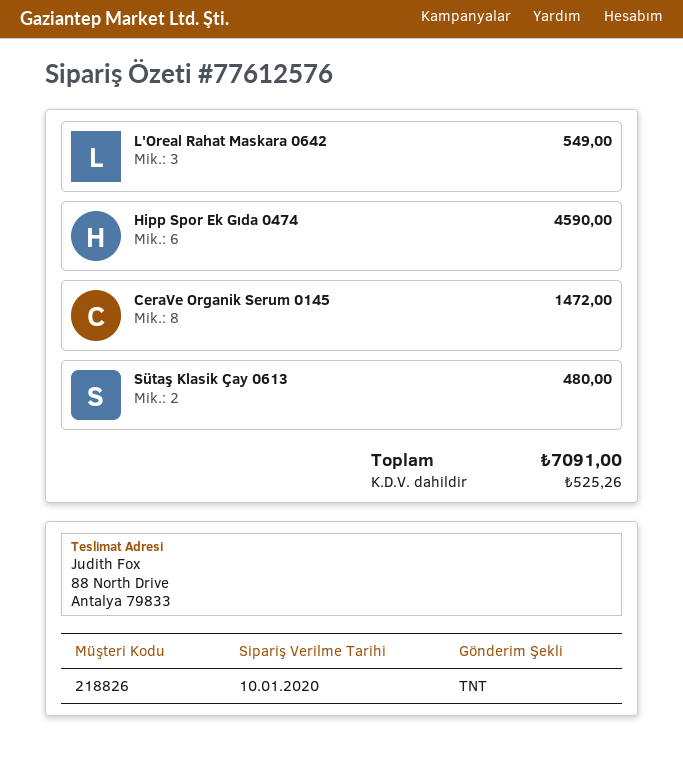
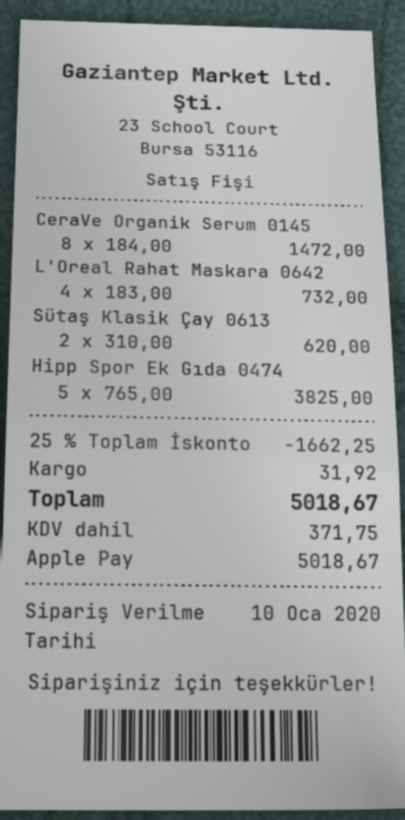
L'Oreal Rahat Maskara 0642: 3 for 549.00 -> 4 for 732.00
Hipp Spor Ek Gıda 0474: 6 for 4590.00 -> 5 for 3825.00
Sütaş Klasik Çay 0613: 2 for 480.00 -> 2 for 620.00
discount: none -> 25% = 1662.25
shipping: none -> 31.92
tax: 525.26 -> 371.75
total: 7091.00 -> 5018.67

